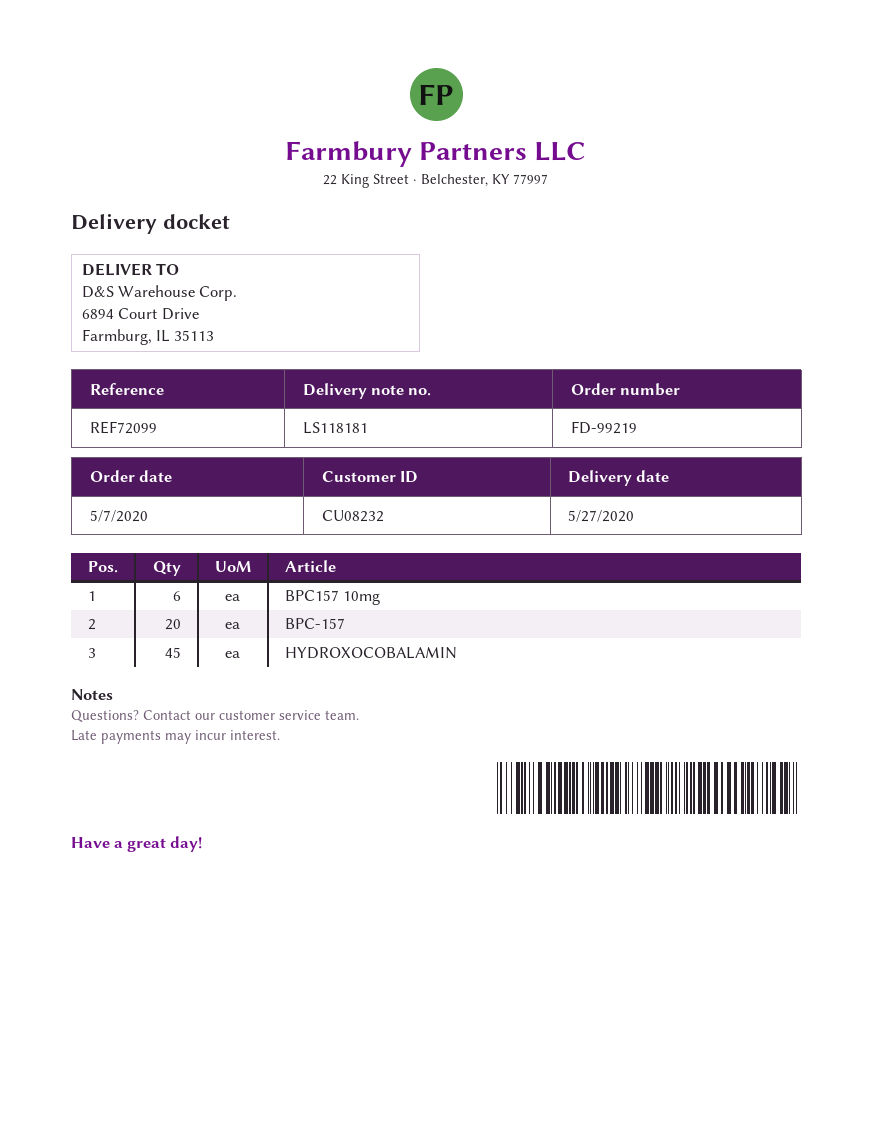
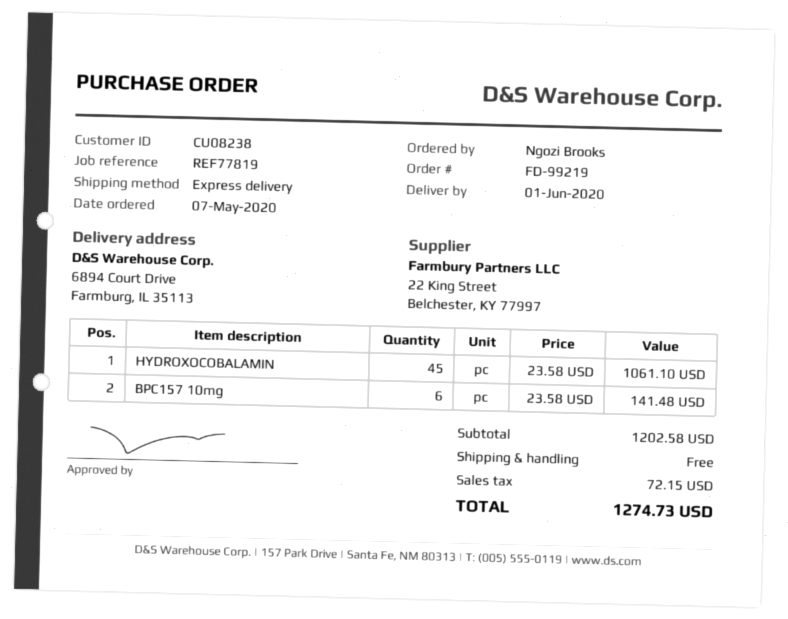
delivery date: 2020-05-27 -> 2020-06-01
customer number: CU08232 -> CU08238
reference: REF72099 -> REF77819
BPC-157: 20 -> none

